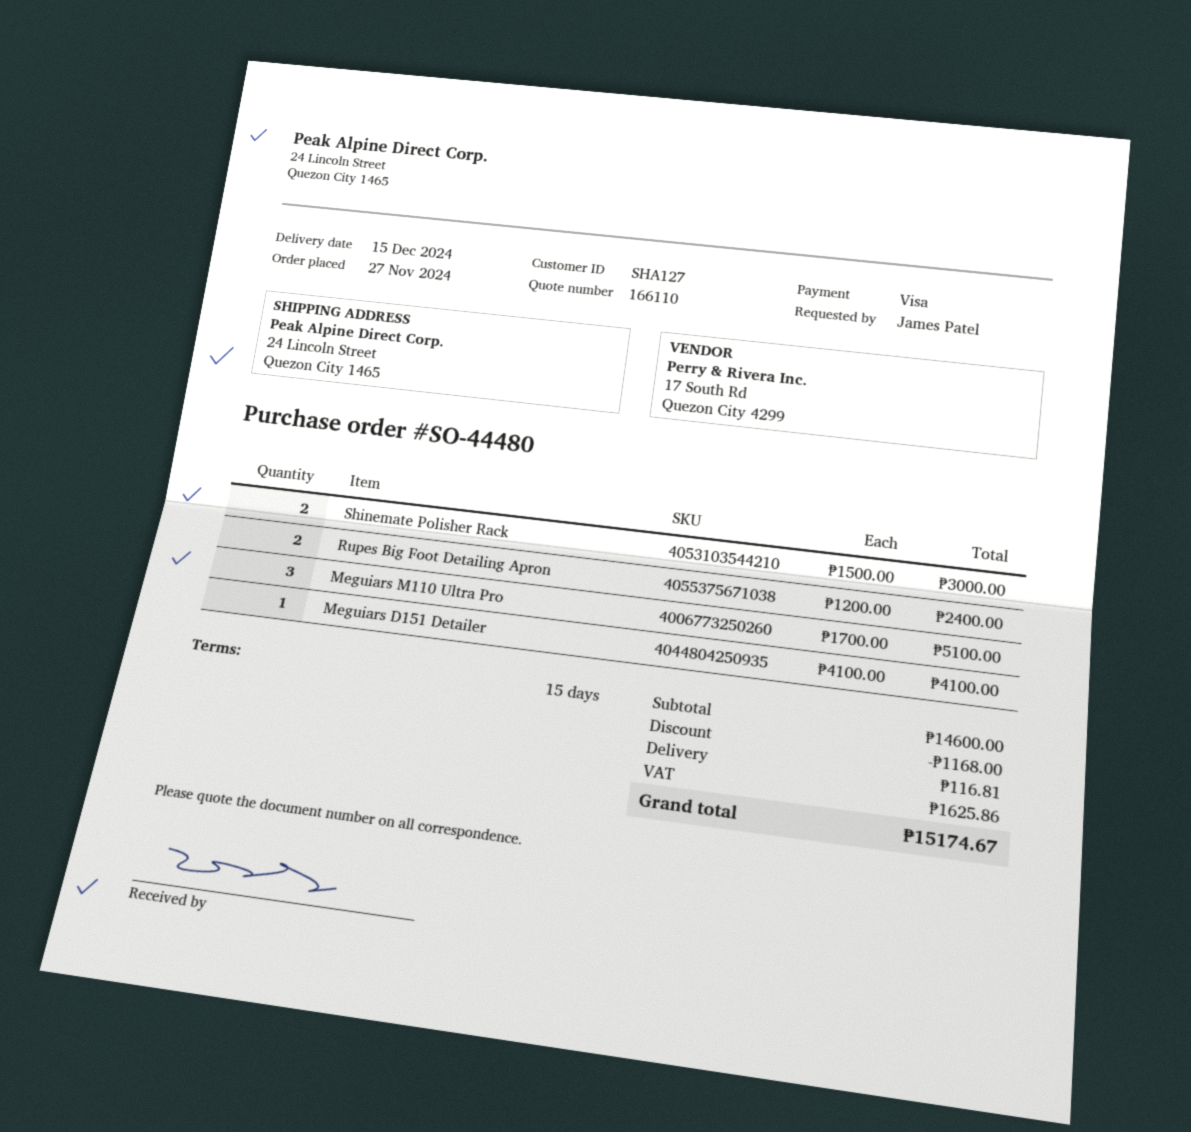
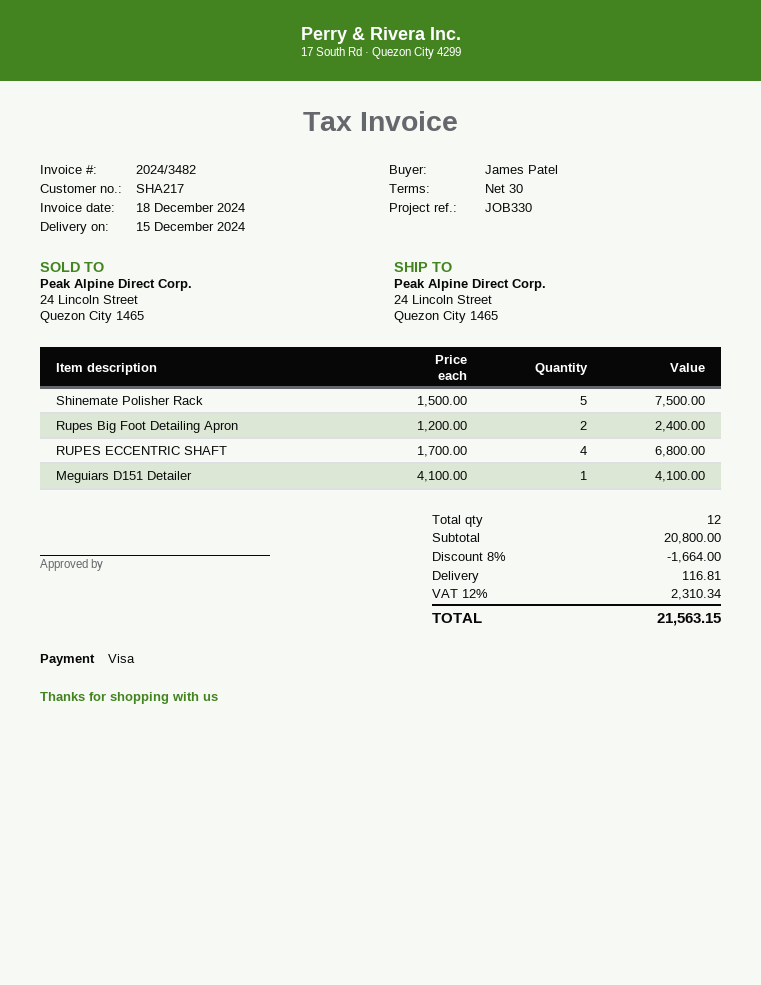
payment terms: 15 days -> 30 days
customer number: SHA127 -> SHA217
Shinemate Polisher Rack: 2 x 1500.00 = 3000.00 -> 5 x 1500.00 = 7500.00
Meguiars M110 Ultra Pro: 3 x 1700.00 = 5100.00 -> none
RUPES ECCENTRIC SHAFT: none -> 4 x 1700.00 = 6800.00
subtotal: 14600.00 -> 20800.00
discount: 1168.00 -> 1664.00
tax: 1625.86 -> 2310.34
total: 15174.67 -> 21563.15

